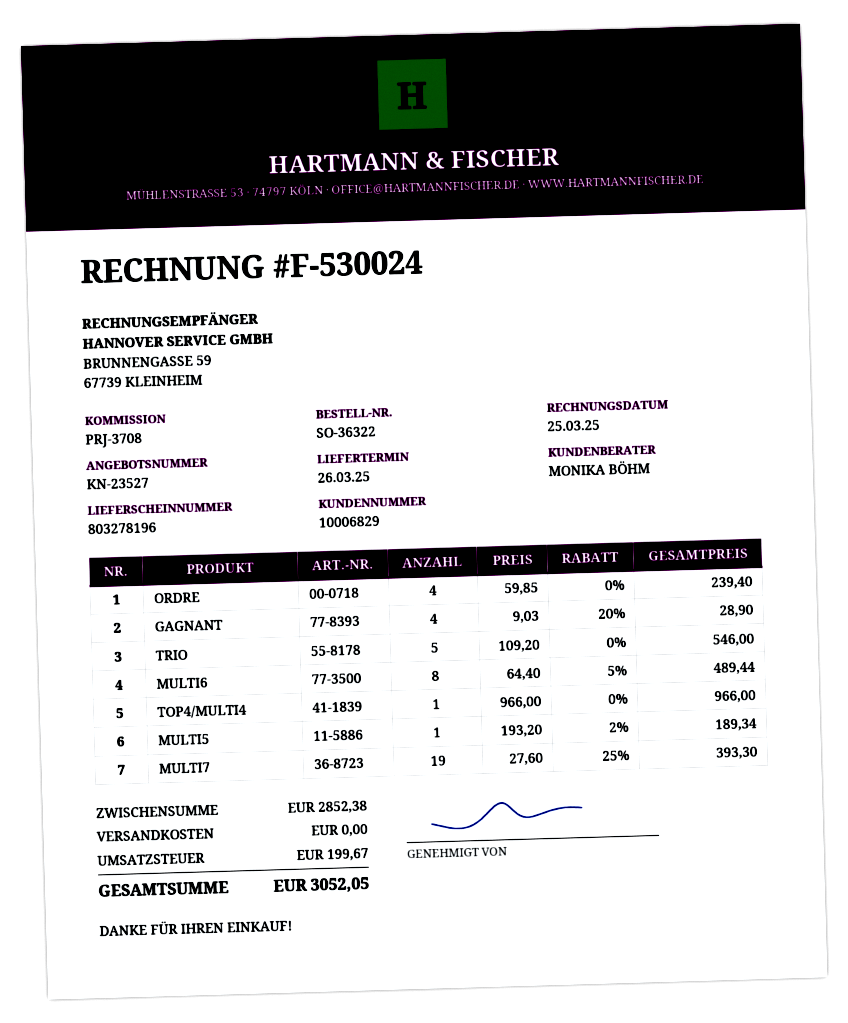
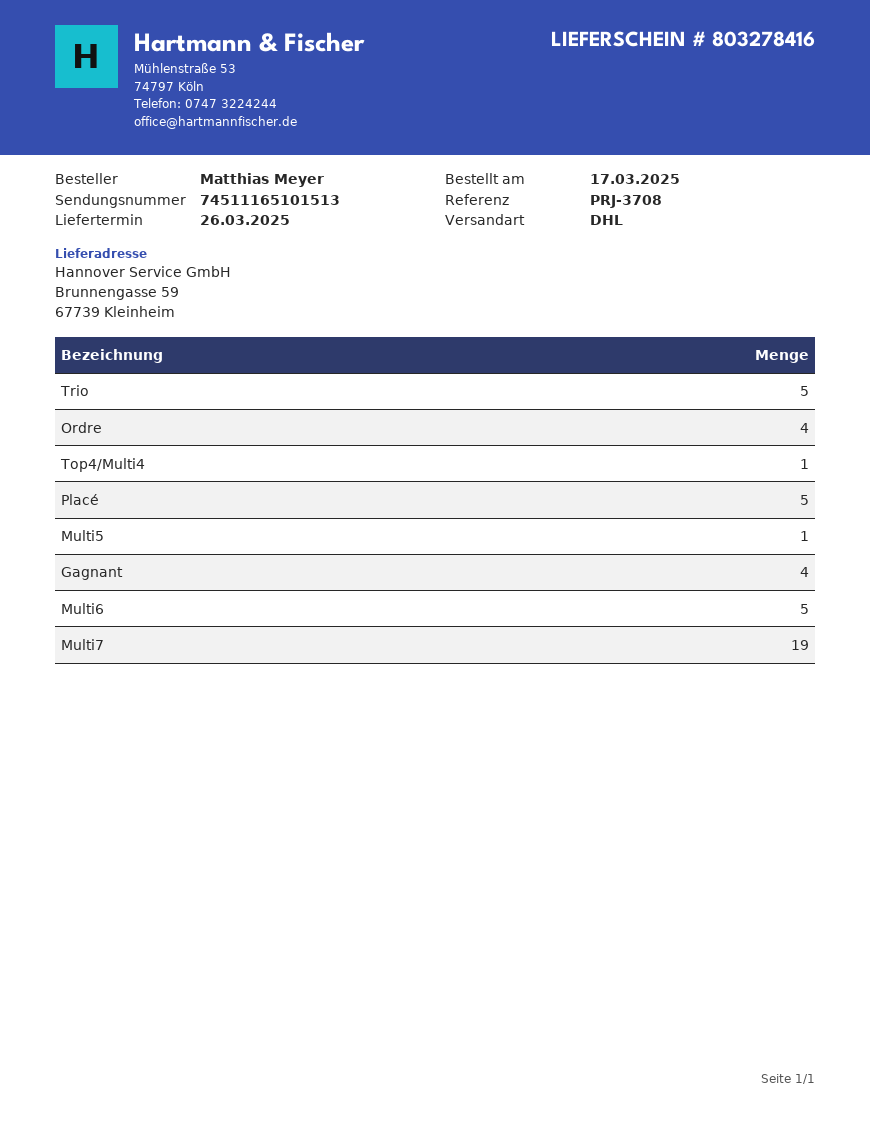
delivery note number: 803278196 -> 803278416
MULTI6: 8 -> 5
Placé: none -> 5

